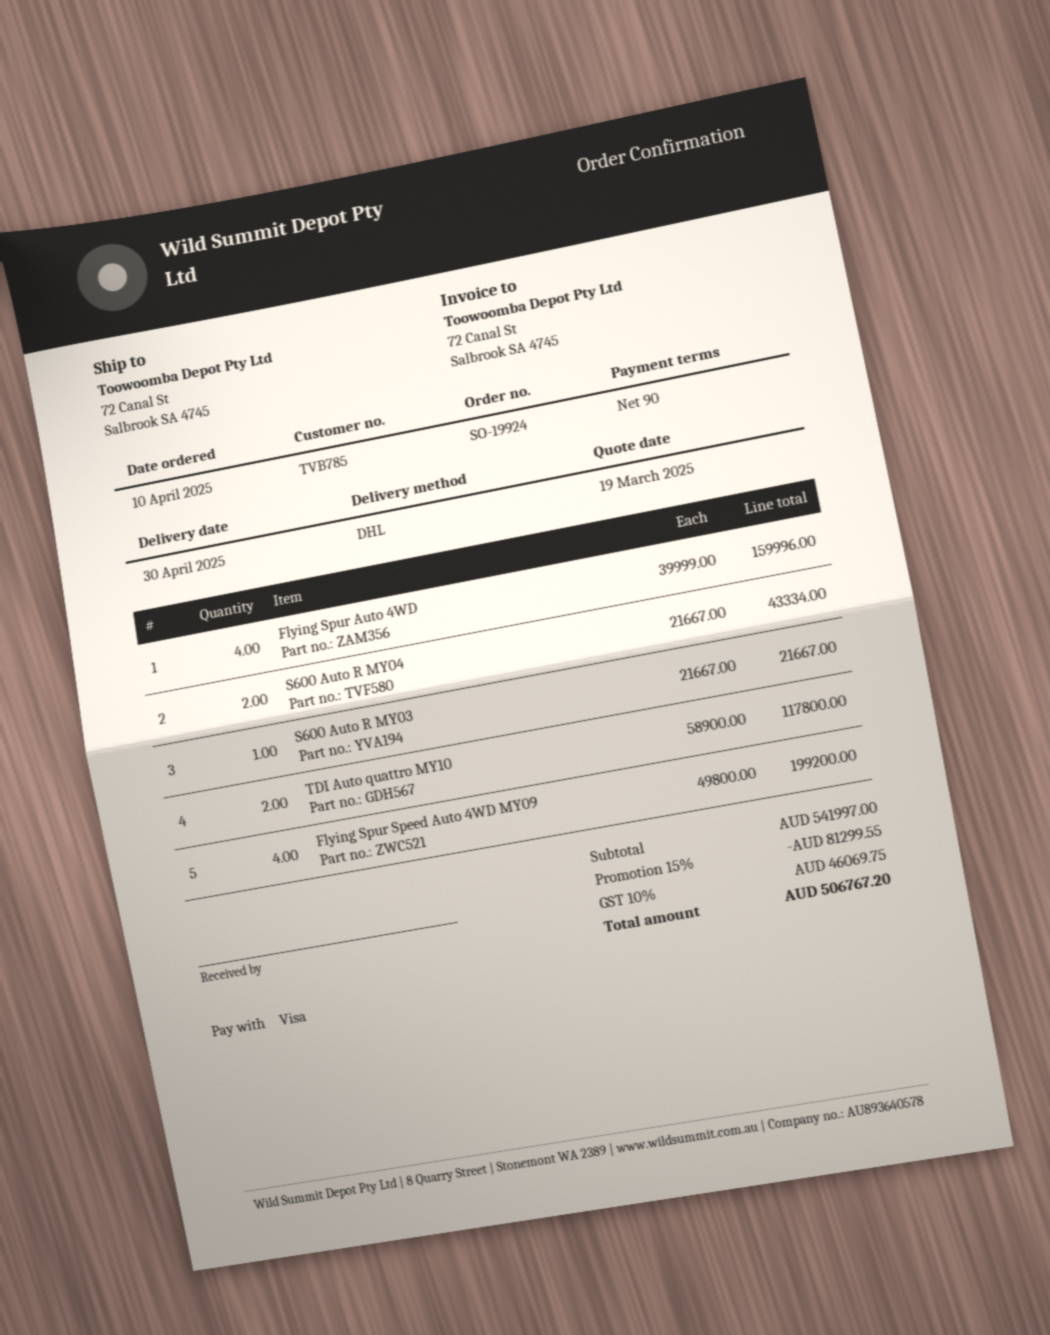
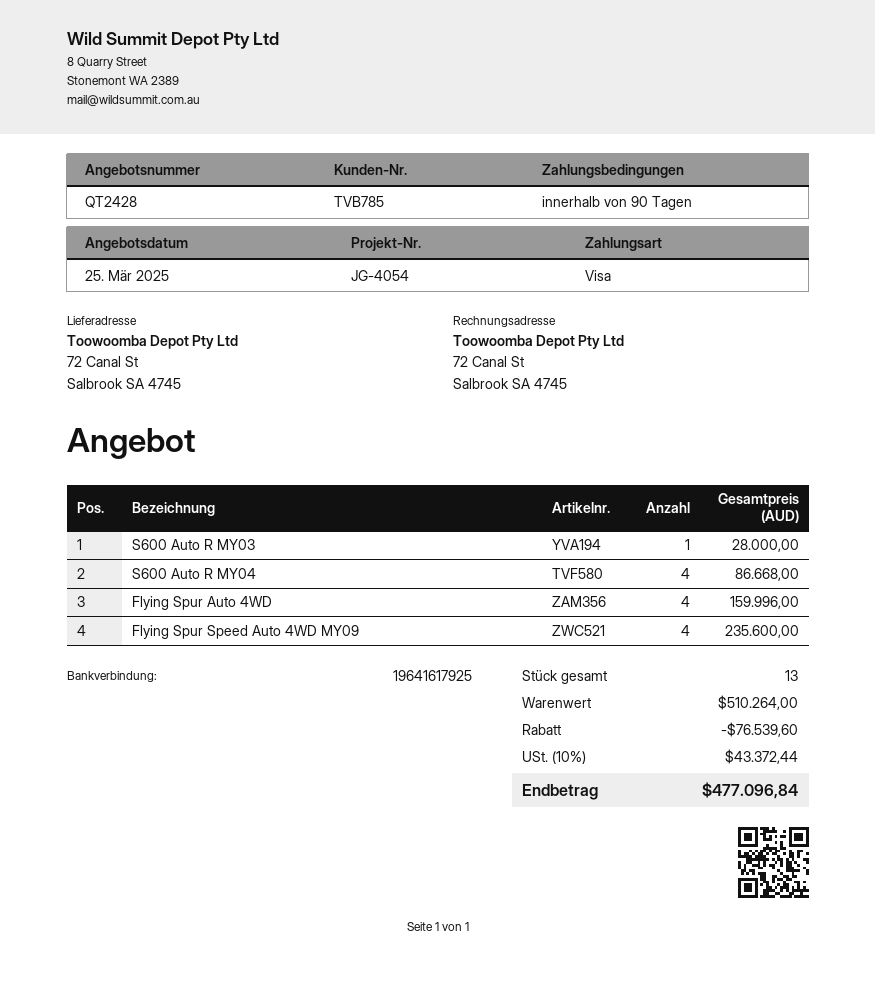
quote date: 2025-03-19 -> 2025-03-25
S600 Auto R MY04: 2 for 43334.00 -> 4 for 86668.00
S600 Auto R MY03: 1 for 21667.00 -> 1 for 28000.00
TDI Auto quattro MY10: 2 for 117800.00 -> none
Flying Spur Speed Auto 4WD MY09: 4 for 199200.00 -> 4 for 235600.00
subtotal: 541997.00 -> 510264.00
discount: 81299.55 -> 76539.60
tax: 10% = 46069.75 -> 10% = 43372.44
total: 506767.20 -> 477096.84

